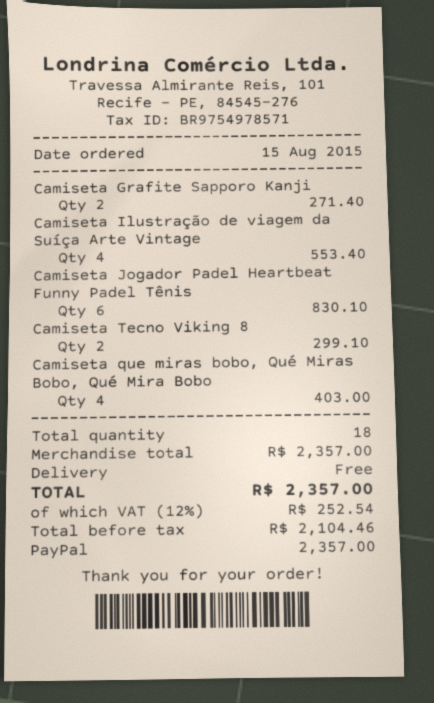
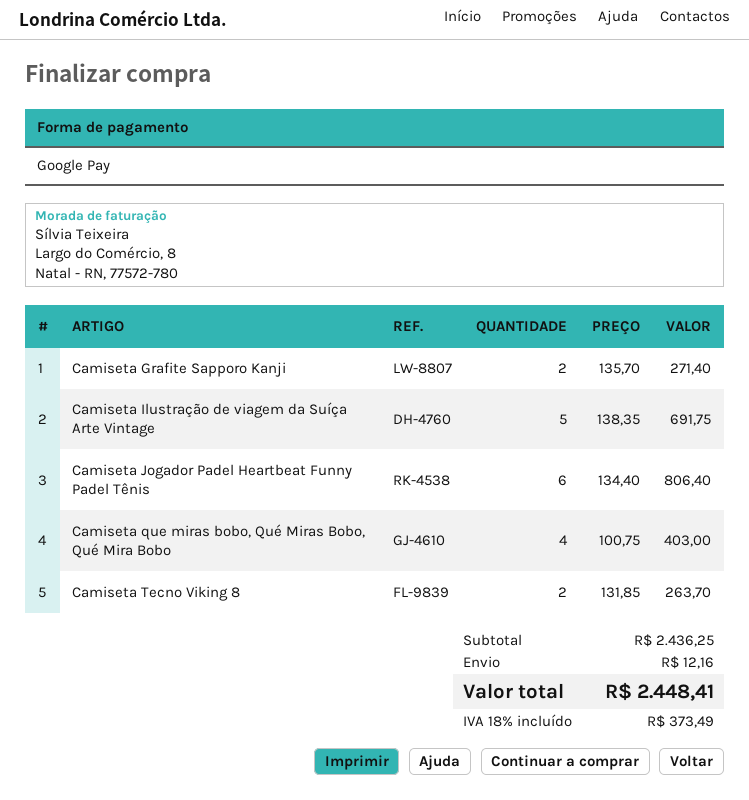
payment method: PayPal -> Google Pay
Camiseta Ilustração de viagem da Suíça Arte Vintage: 4 for 553.40 -> 5 for 691.75
Camiseta Jogador Padel Heartbeat Funny Padel Tênis: 6 for 830.10 -> 6 for 806.40
Camiseta Tecno Viking 8: 2 for 299.10 -> 2 for 263.70
subtotal: 2357.00 -> 2436.25
shipping: 0.00 -> 12.16
tax: 12% = 252.54 -> 18% = 373.49
total: 2357.00 -> 2448.41

